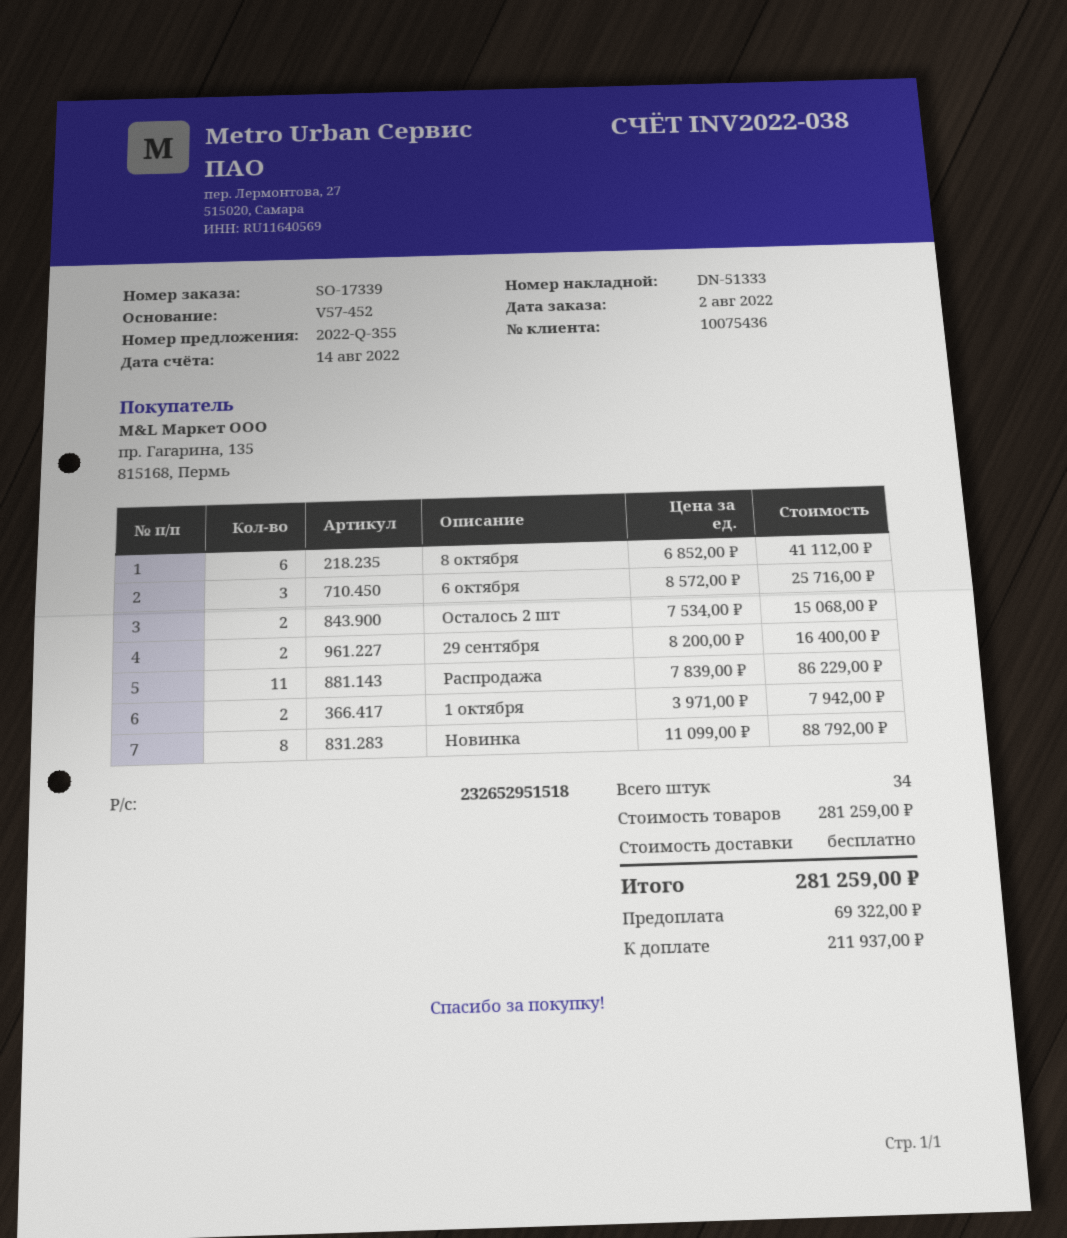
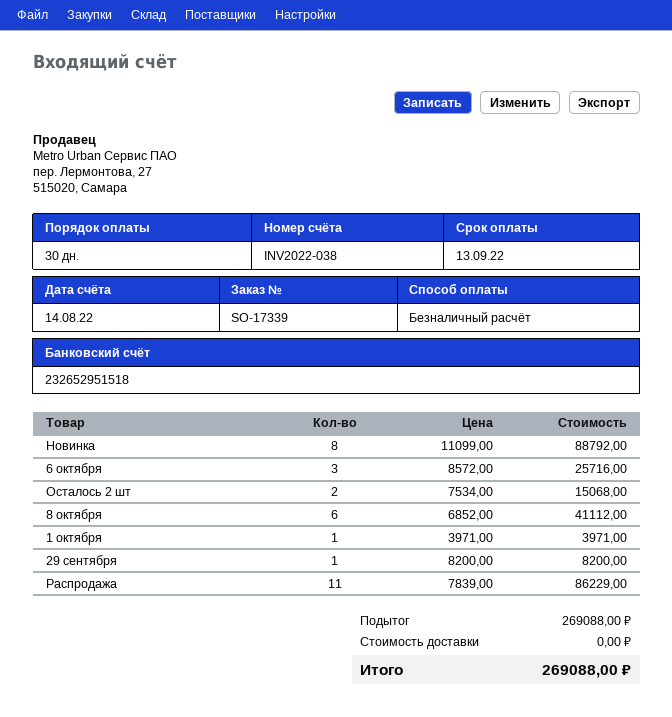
29 сентября: 2 x 8200.00 = 16400.00 -> 1 x 8200.00 = 8200.00
1 октября: 2 x 3971.00 = 7942.00 -> 1 x 3971.00 = 3971.00
subtotal: 281259.00 -> 269088.00
total: 281259.00 -> 269088.00

